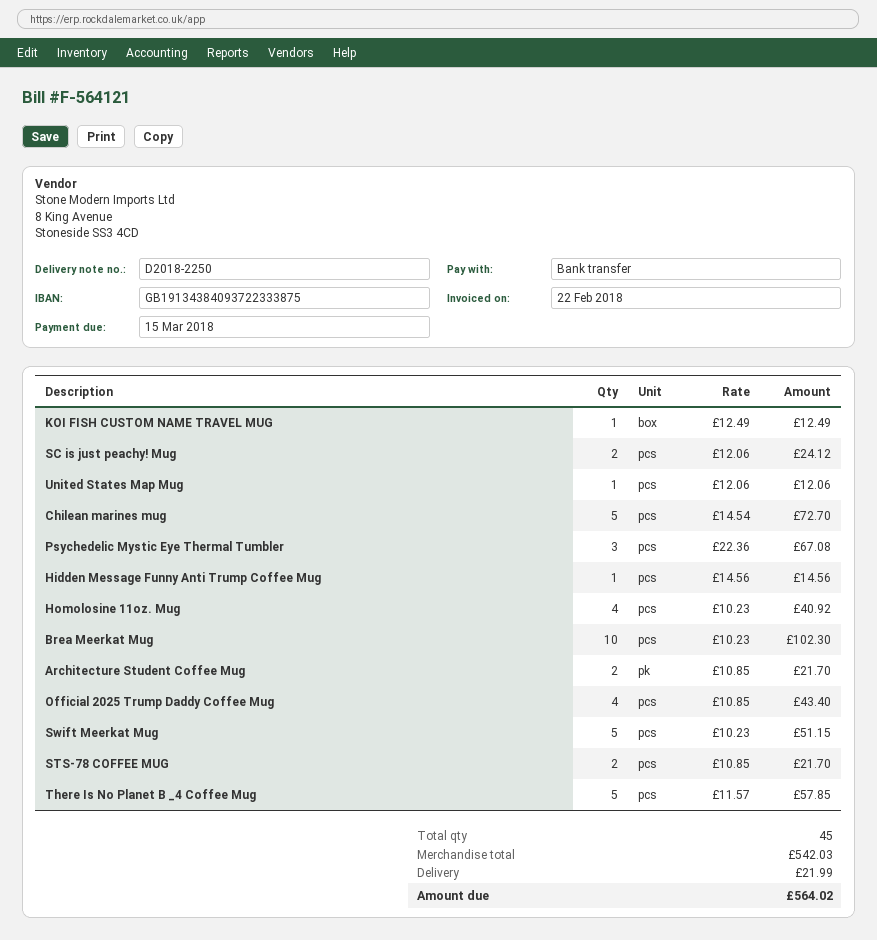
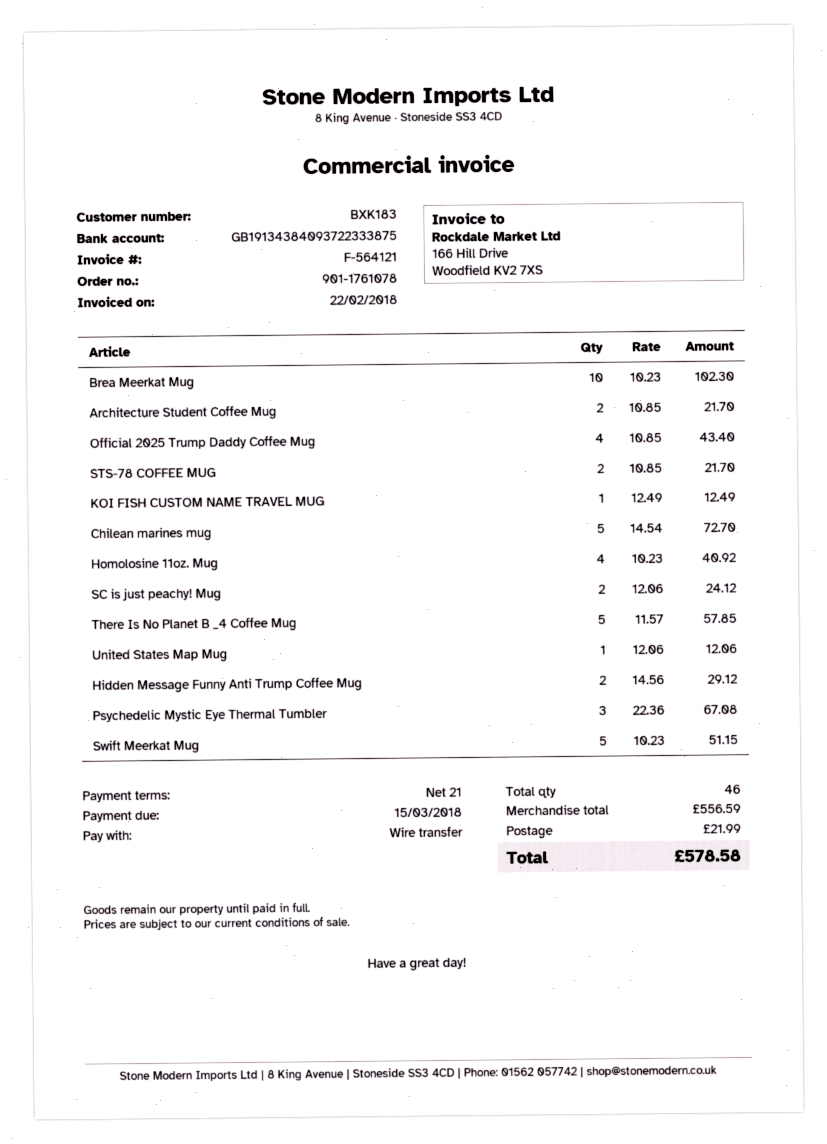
Hidden Message Funny Anti Trump Coffee Mug: 1 x 14.56 = 14.56 -> 2 x 14.56 = 29.12
total quantity: 45 -> 46
subtotal: 542.03 -> 556.59
total: 564.02 -> 578.58

